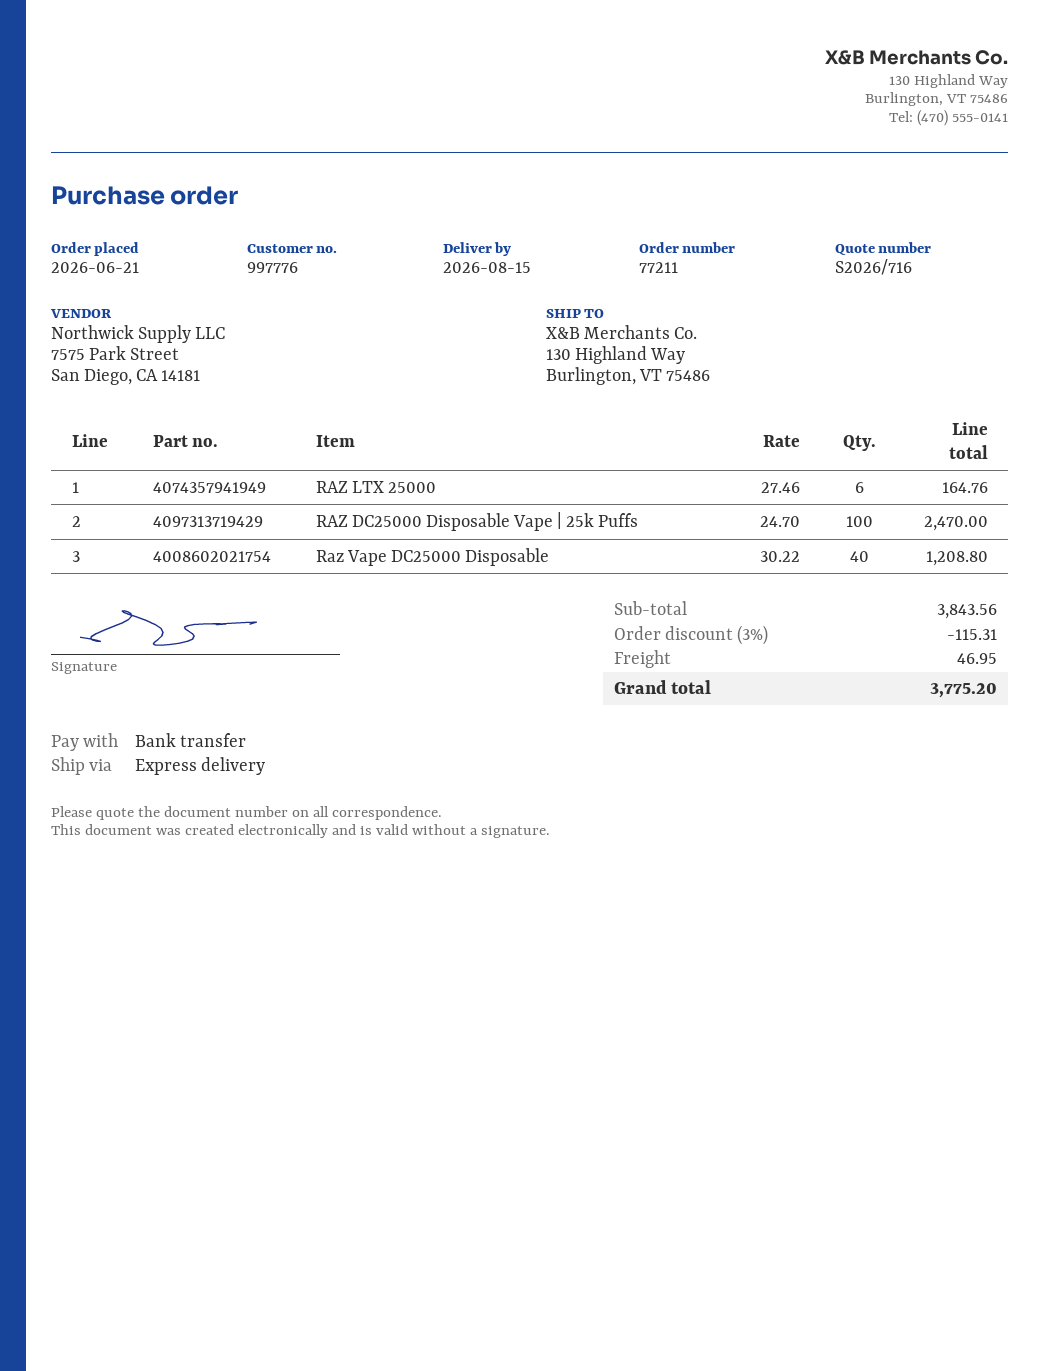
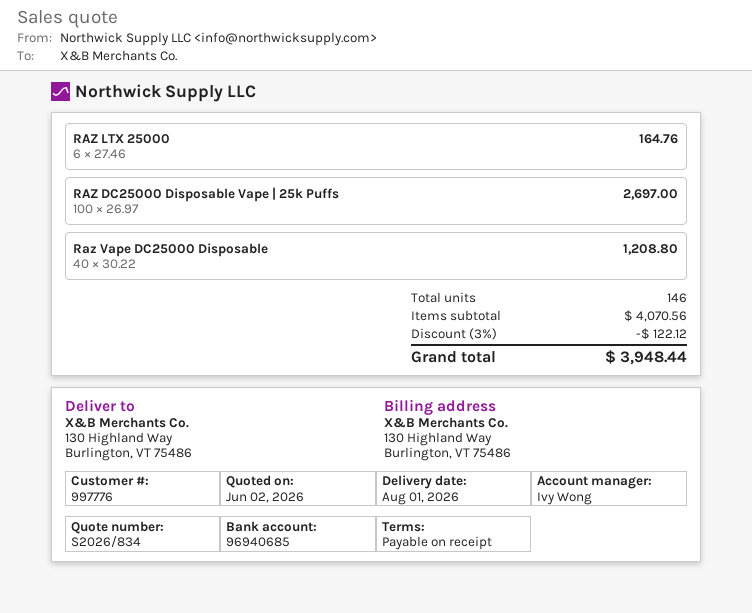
quote number: S2026/716 -> S2026/834
delivery date: 2026-08-15 -> 2026-08-01
RAZ DC25000 Disposable Vape | 25k Puffs: 100 x 24.70 = 2470.00 -> 100 x 26.97 = 2697.00
subtotal: 3843.56 -> 4070.56
discount: 3% = 115.31 -> 3% = 122.12
shipping: 46.95 -> none
total: 3775.20 -> 3948.44

